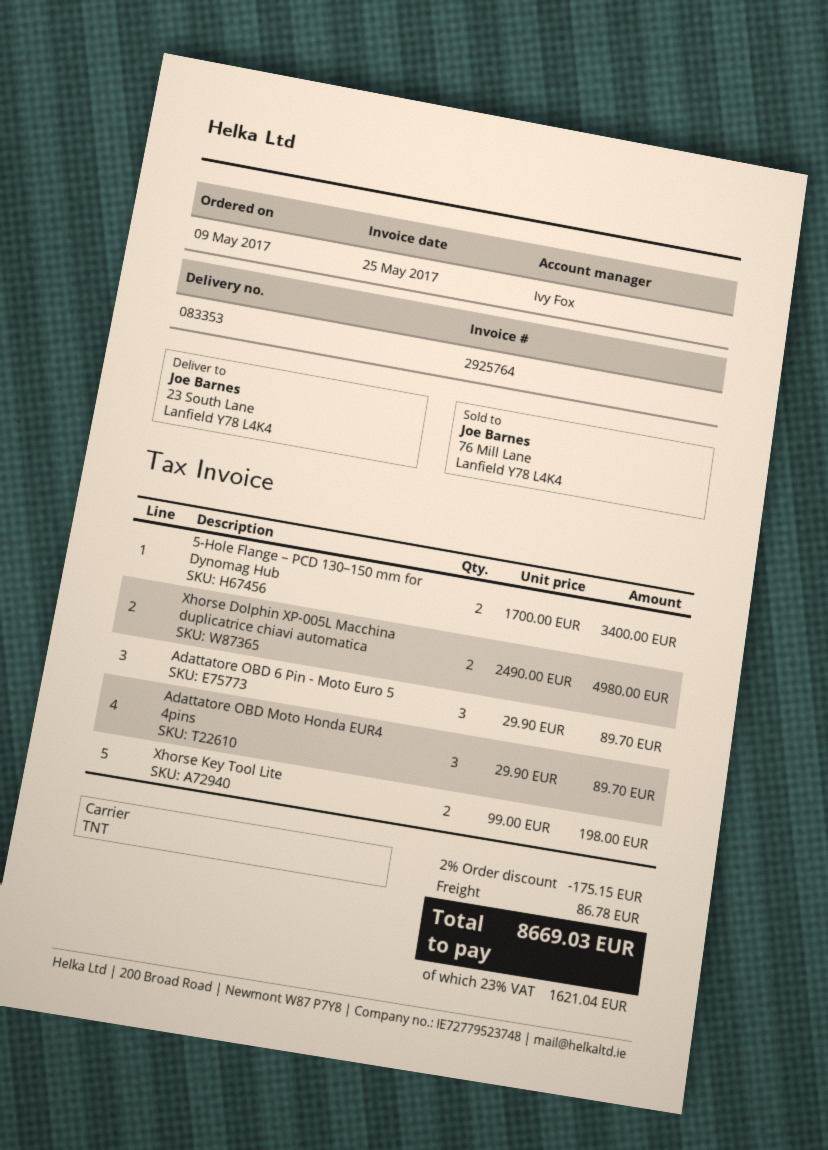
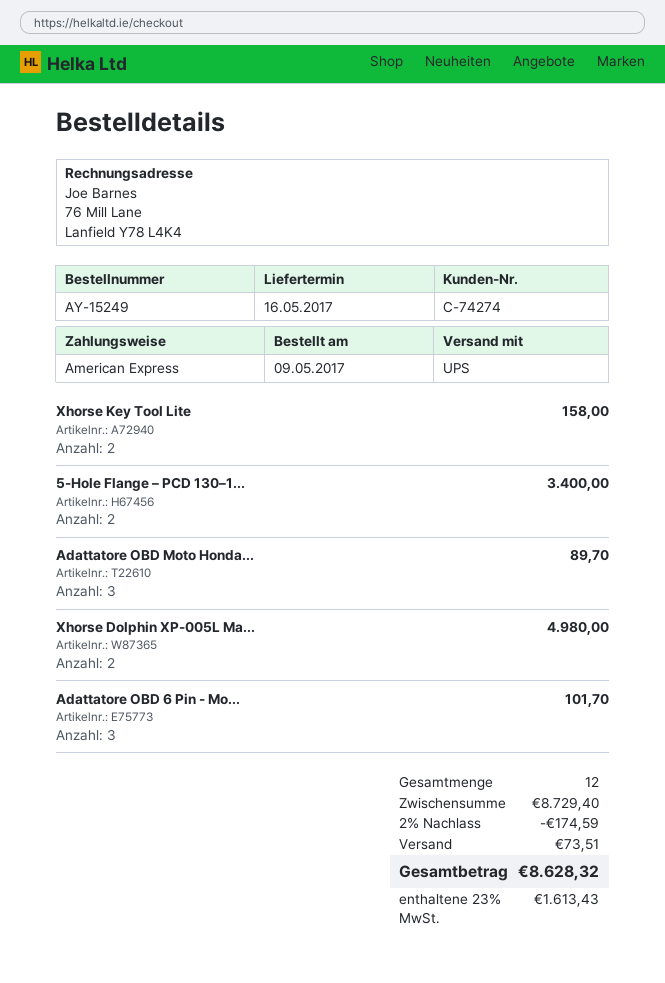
shipping method: TNT -> UPS
Adattatore OBD 6 Pin - Moto Euro 5: 3 for 89.70 -> 3 for 101.70
Xhorse Key Tool Lite: 2 for 198.00 -> 2 for 158.00
discount: 2% = 175.15 -> 2% = 174.59
shipping: 86.78 -> 73.51
tax: 23% = 1621.04 -> 23% = 1613.43
total: 8669.03 -> 8628.32

